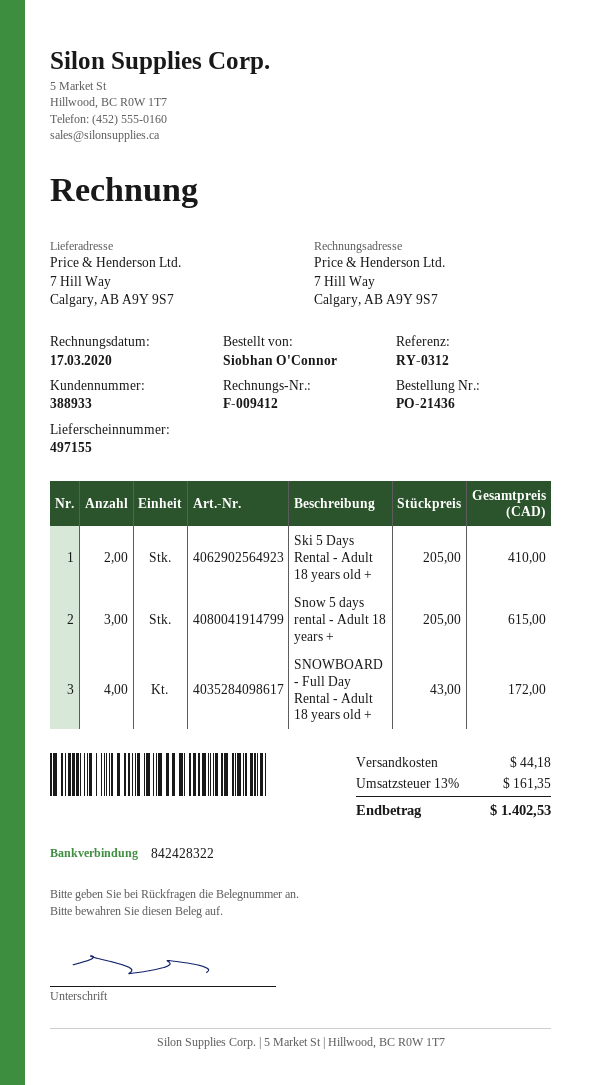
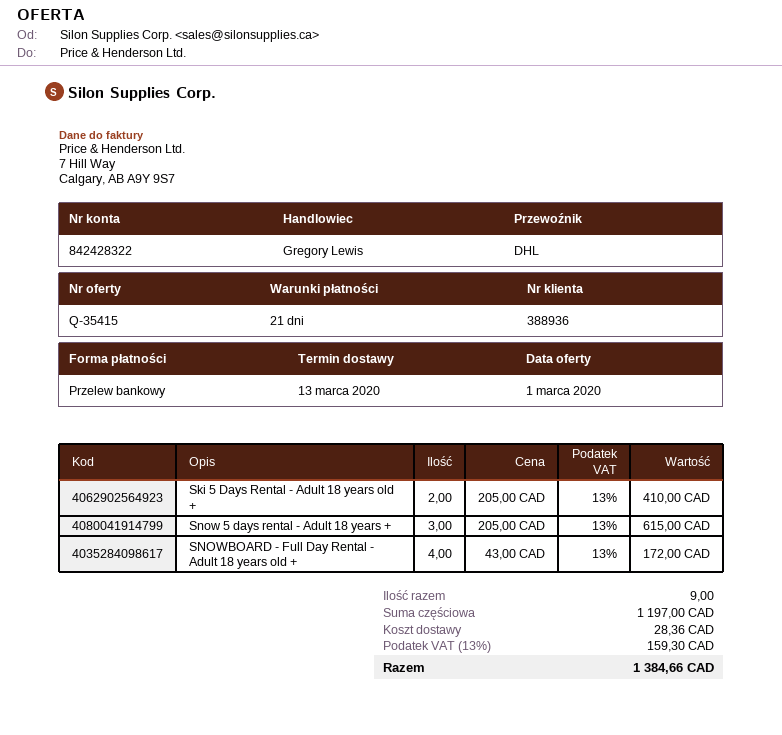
customer number: 388933 -> 388936
shipping: 44.18 -> 28.36
tax: 13% = 161.35 -> 13% = 159.30
total: 1402.53 -> 1384.66

